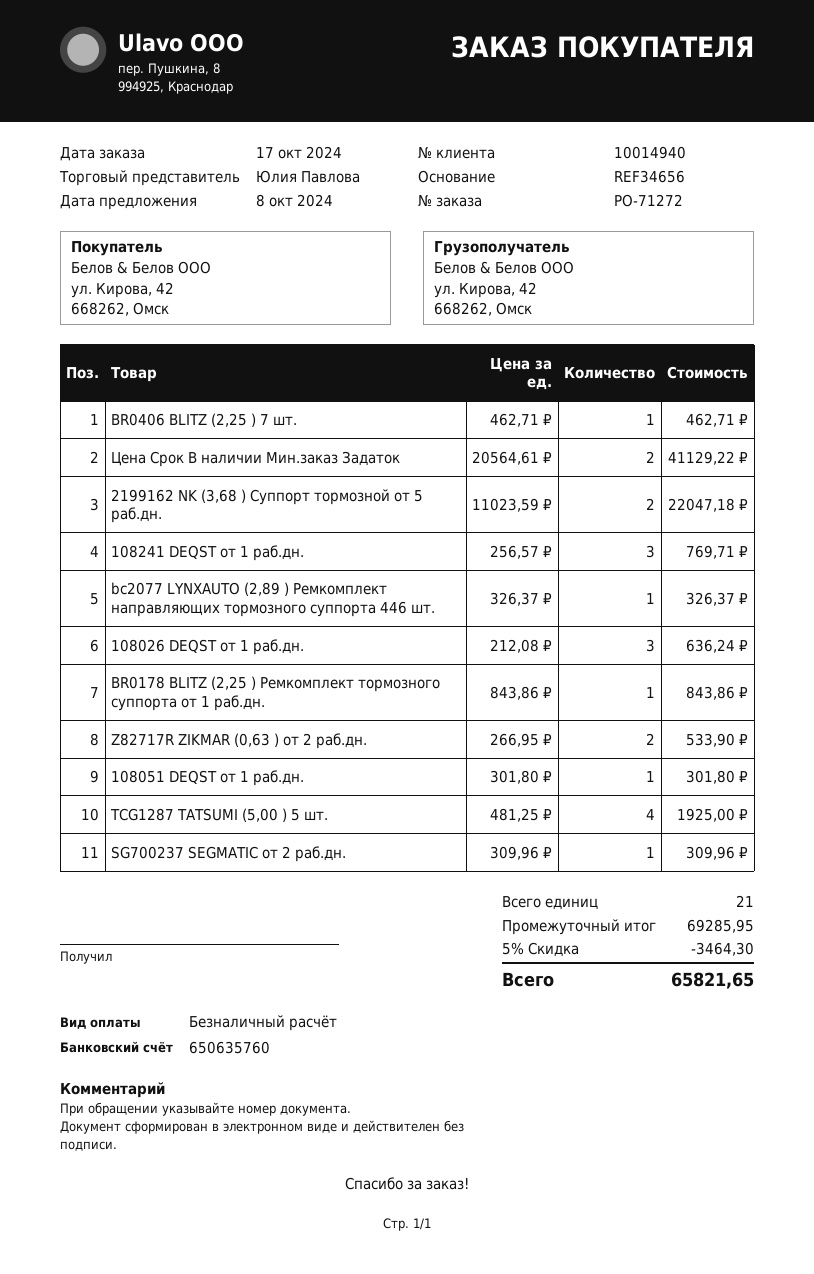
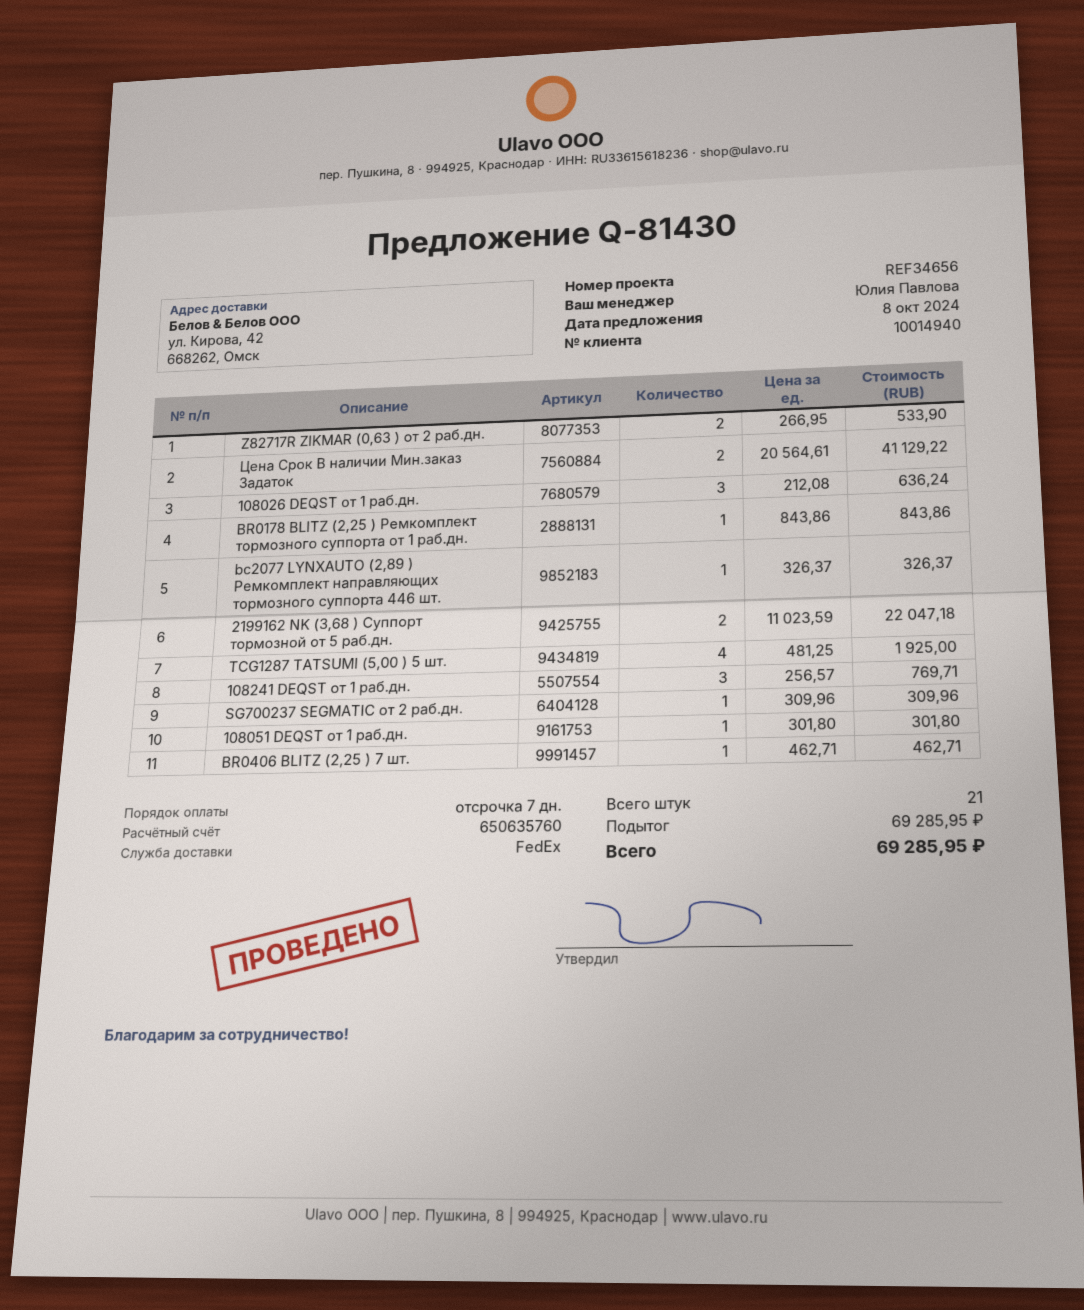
discount: 5% = 3464.30 -> none
total: 65821.65 -> 69285.95

